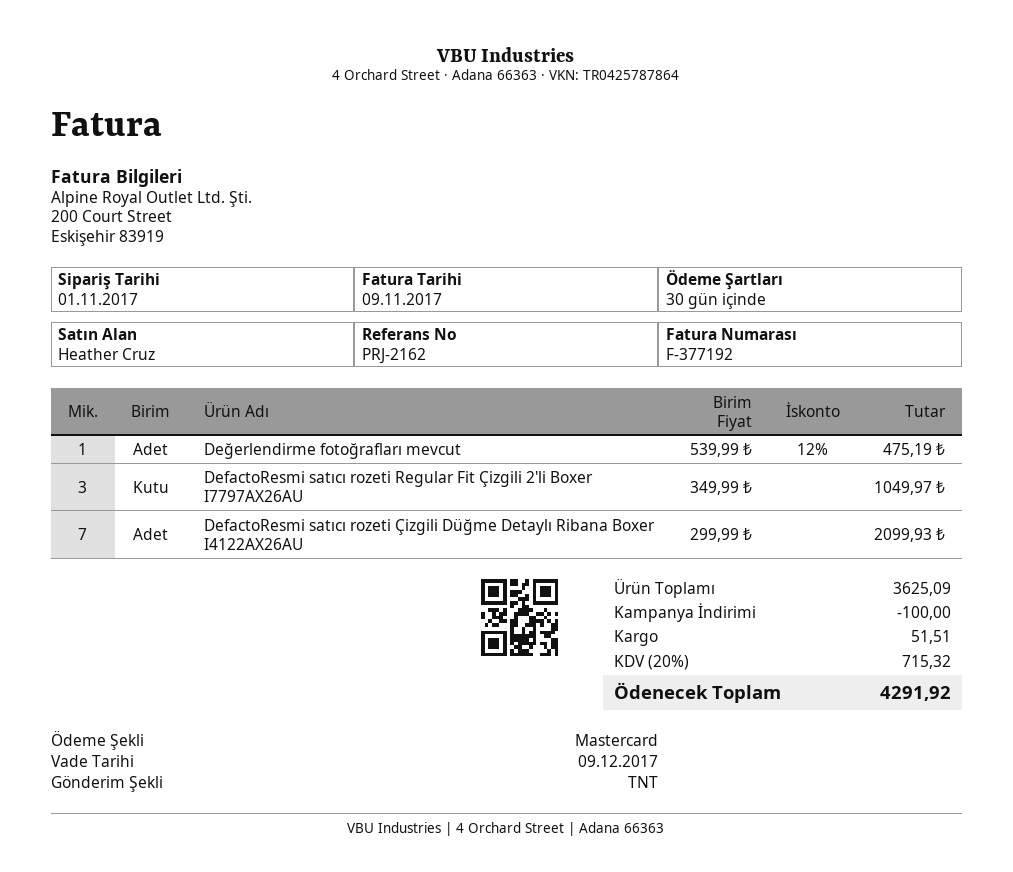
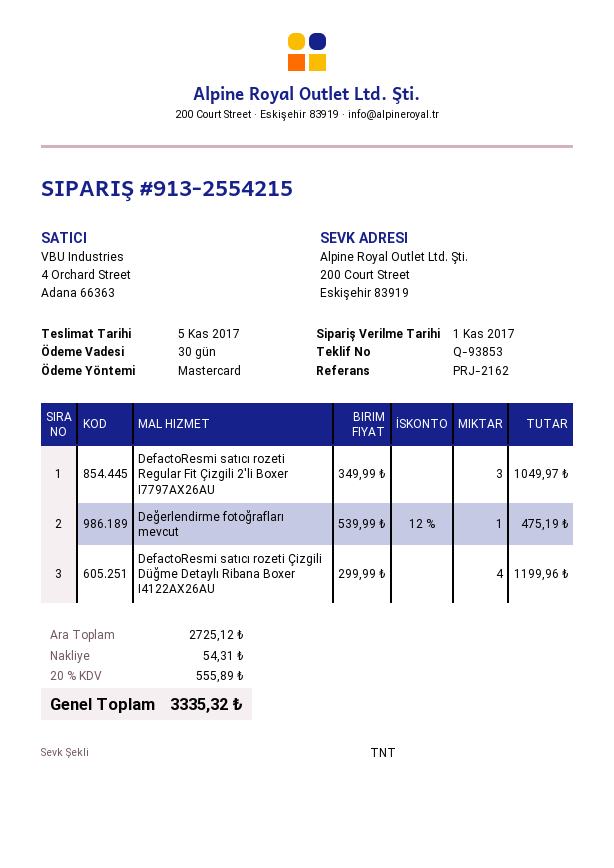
DefactoResmi satıcı rozeti Çizgili Düğme Detaylı Ribana Boxer I4122AX26AU: 7 x 299.99 = 2099.93 -> 4 x 299.99 = 1199.96
subtotal: 3625.09 -> 2725.12
discount: 100.00 -> none
shipping: 51.51 -> 54.31
tax: 20% = 715.32 -> 20% = 555.89
total: 4291.92 -> 3335.32

